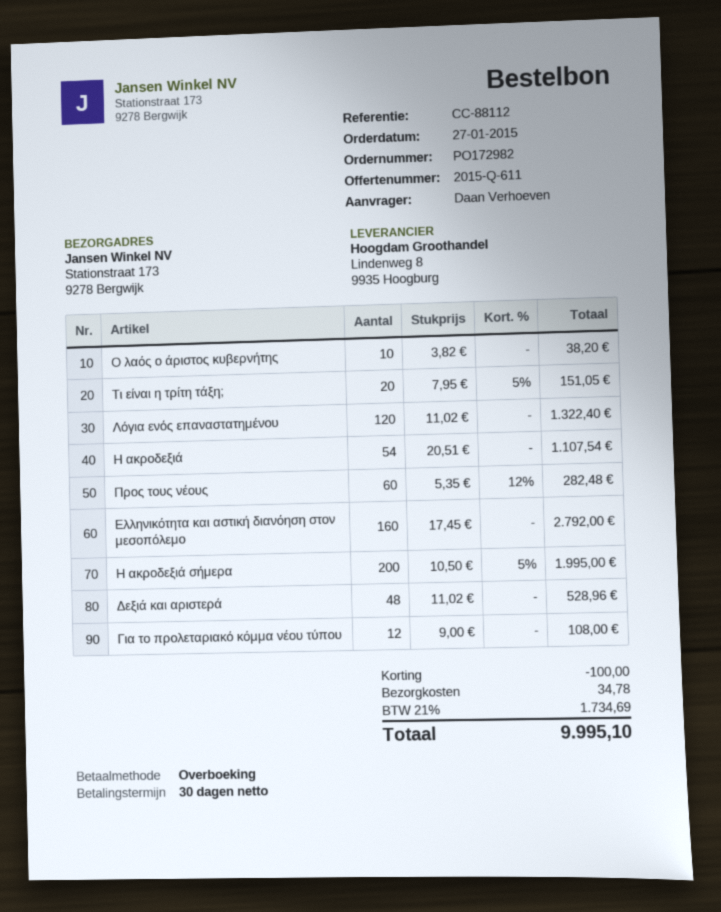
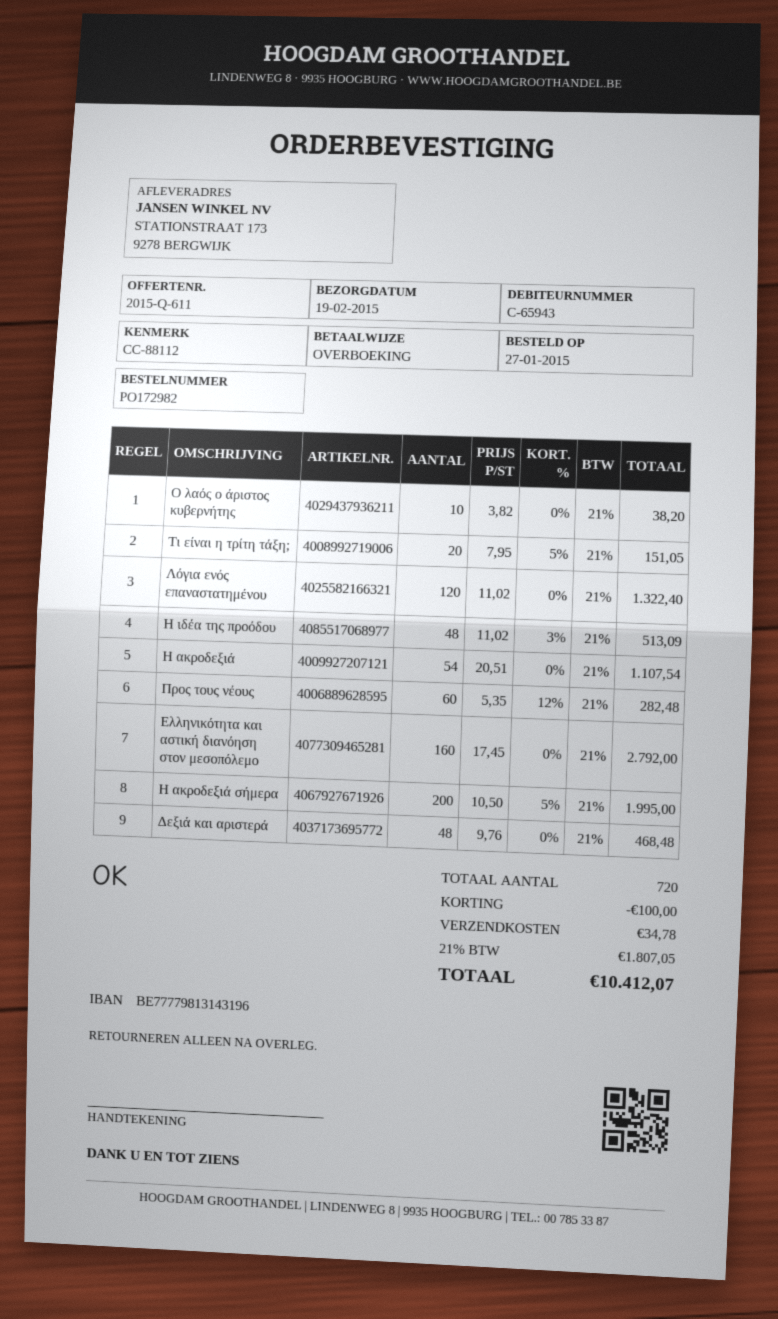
Δεξιά και αριστερά: 48 x 11.02 = 528.96 -> 48 x 9.76 = 468.48
Για το προλεταριακό κόμμα νέου τύπου: 12 x 9.00 = 108.00 -> none
Η ιδέα της προόδου: none -> 48 x 11.02 - 3% = 513.09
tax: 21% = 1734.69 -> 21% = 1807.05
total: 9995.10 -> 10412.07

